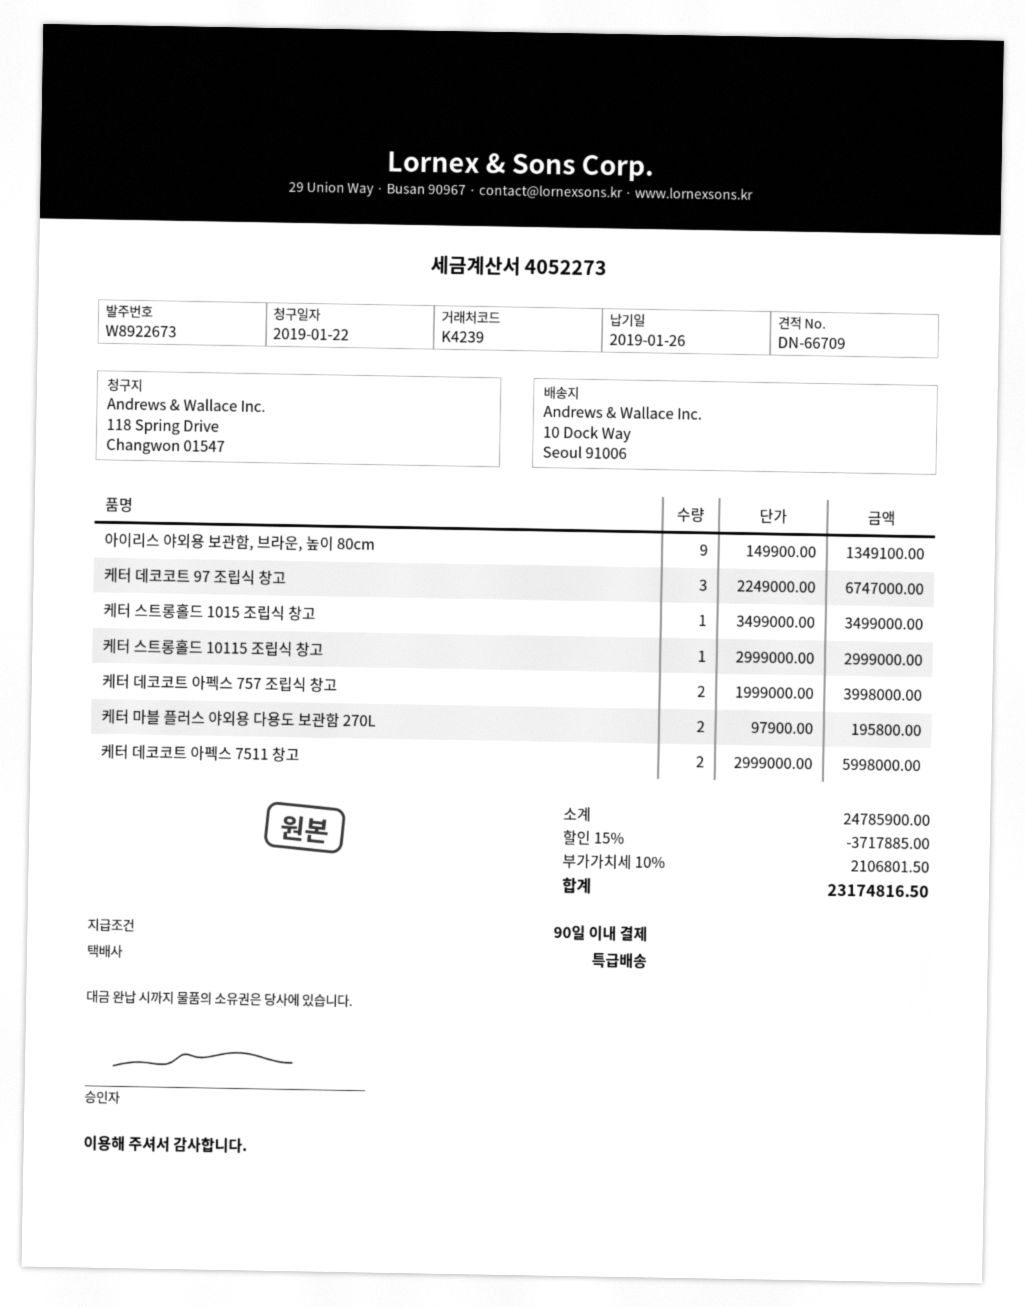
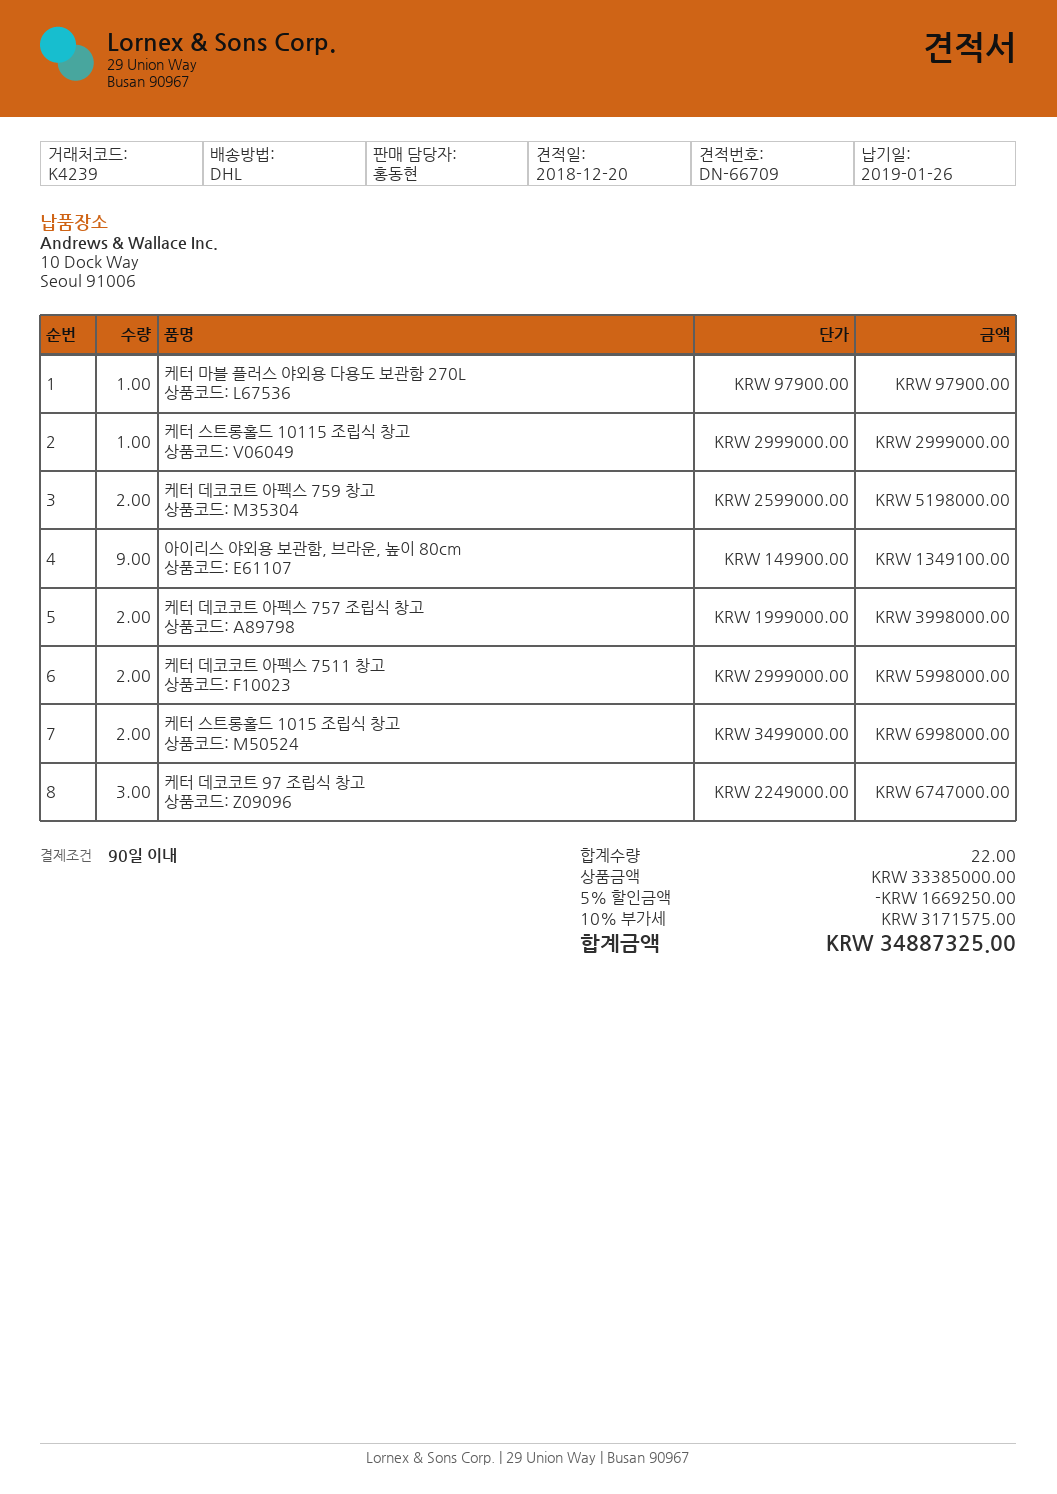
shipping method: express -> DHL
케터 스트롱홀드 1015 조립식 창고: 1 x 3499000.00 = 3499000.00 -> 2 x 3499000.00 = 6998000.00
케터 마블 플러스 야외용 다용도 보관함 270L: 2 x 97900.00 = 195800.00 -> 1 x 97900.00 = 97900.00
케터 데코코트 아펙스 759 창고: none -> 2 x 2599000.00 = 5198000.00
subtotal: 24785900.00 -> 33385000.00
discount: 15% = 3717885.00 -> 5% = 1669250.00
tax: 10% = 2106801.50 -> 10% = 3171575.00
total: 23174816.50 -> 34887325.00

